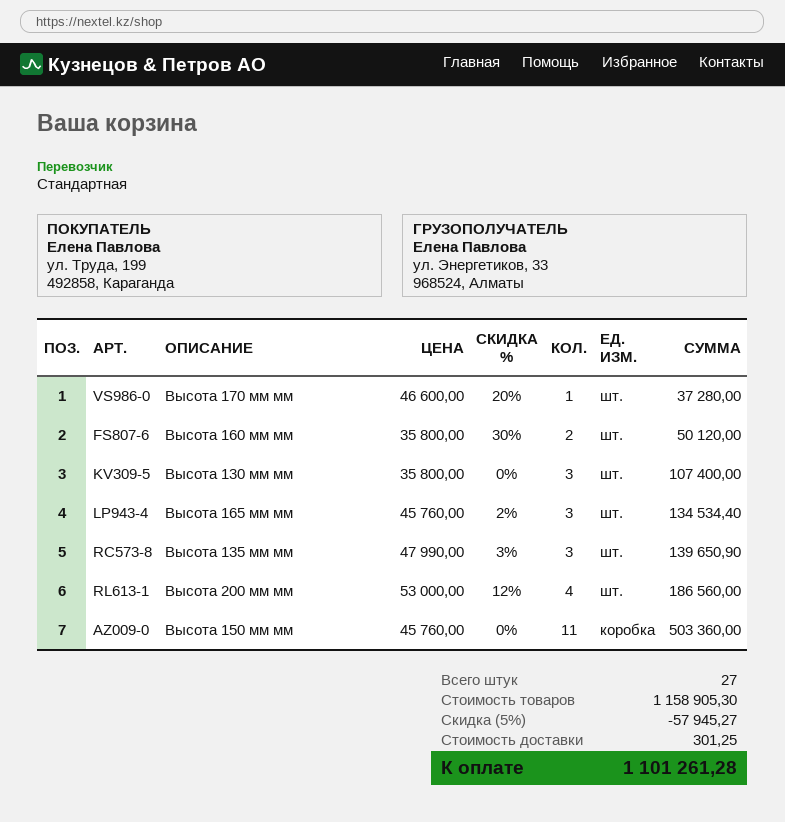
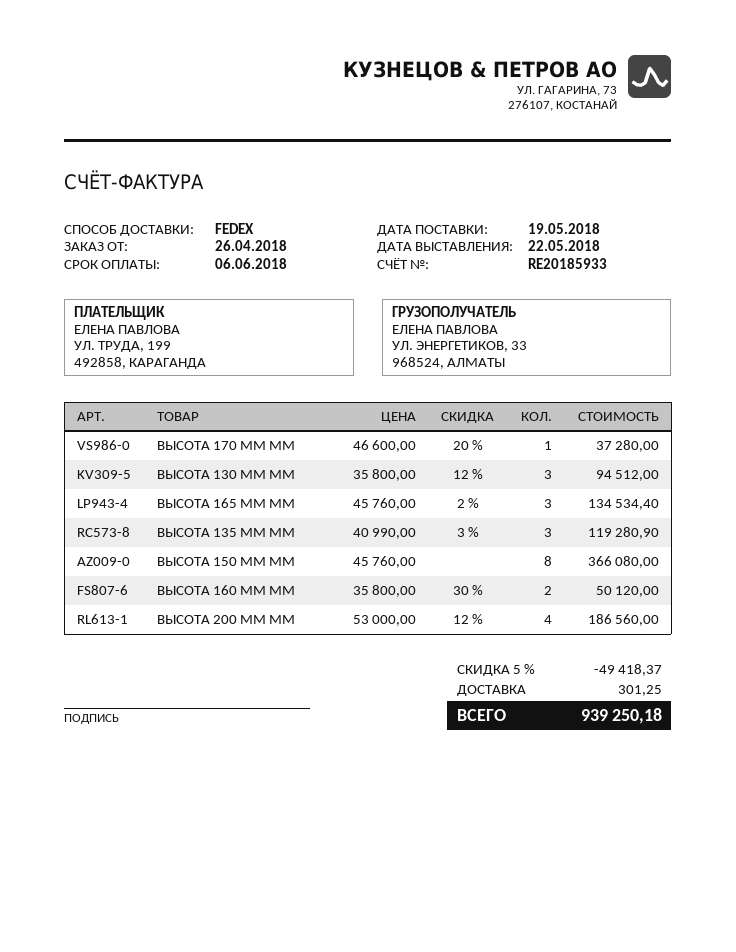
shipping method: standard -> FedEx
Высота 130 мм мм: 3 x 35800.00 = 107400.00 -> 3 x 35800.00 - 12% = 94512.00
Высота 135 мм мм: 3 x 47990.00 - 3% = 139650.90 -> 3 x 40990.00 - 3% = 119280.90
Высота 150 мм мм: 11 x 45760.00 = 503360.00 -> 8 x 45760.00 = 366080.00
discount: 5% = 57945.27 -> 5% = 49418.37
total: 1101261.28 -> 939250.18

